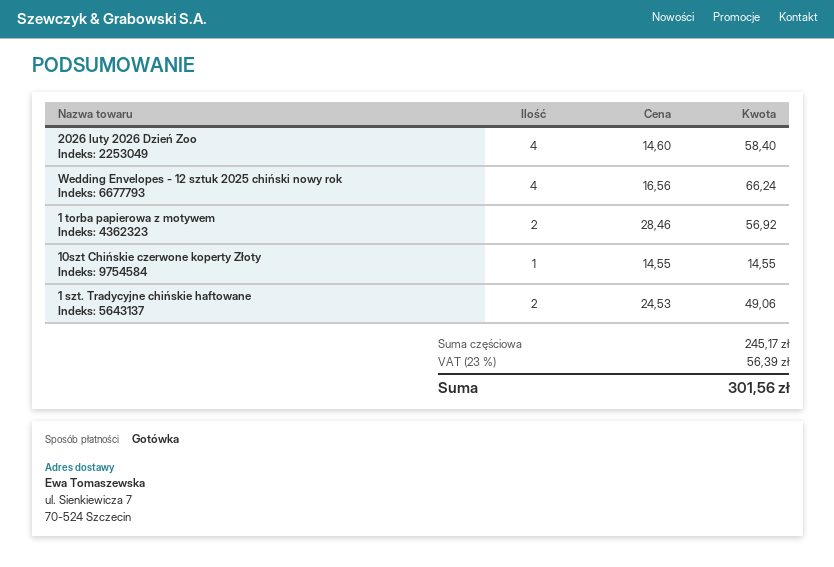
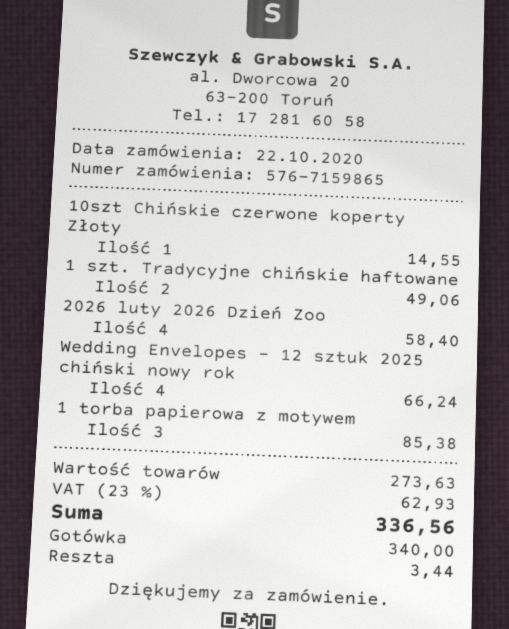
1 torba papierowa z motywem: 2 for 56.92 -> 3 for 85.38
subtotal: 245.17 -> 273.63
tax: 23% = 56.39 -> 23% = 62.93
total: 301.56 -> 336.56

